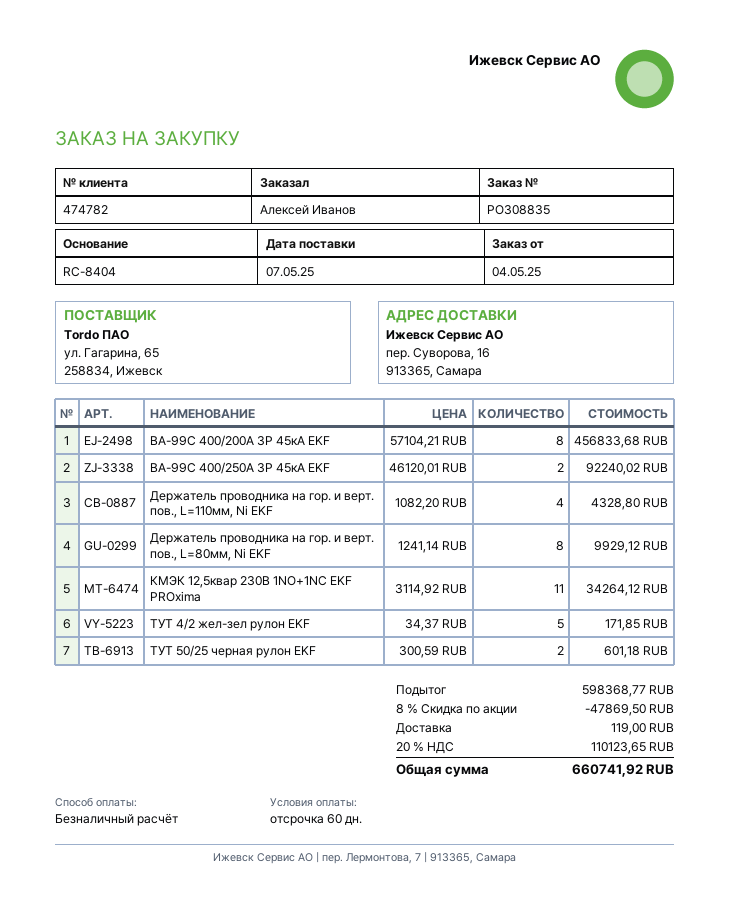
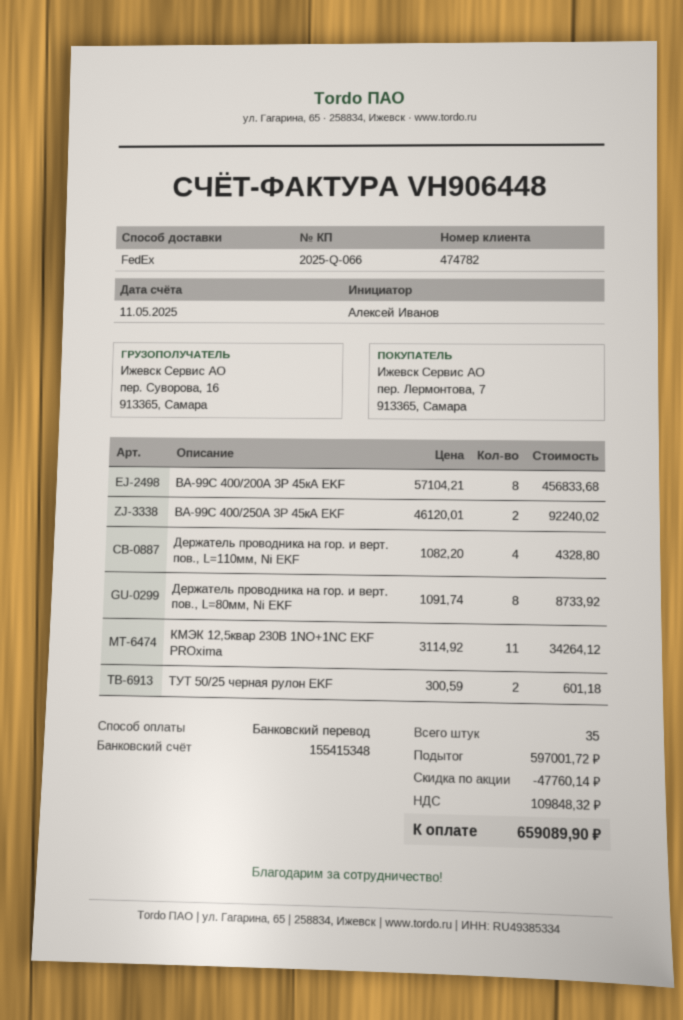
Держатель проводника на гор. и верт. пов., L=80мм, Ni EKF: 8 x 1241.14 = 9929.12 -> 8 x 1091.74 = 8733.92
ТУТ 4/2 жел-зел рулон EKF: 5 x 34.37 = 171.85 -> none
subtotal: 598368.77 -> 597001.72
discount: 47869.50 -> 47760.14
shipping: 119.00 -> none
tax: 110123.65 -> 109848.32
total: 660741.92 -> 659089.90

